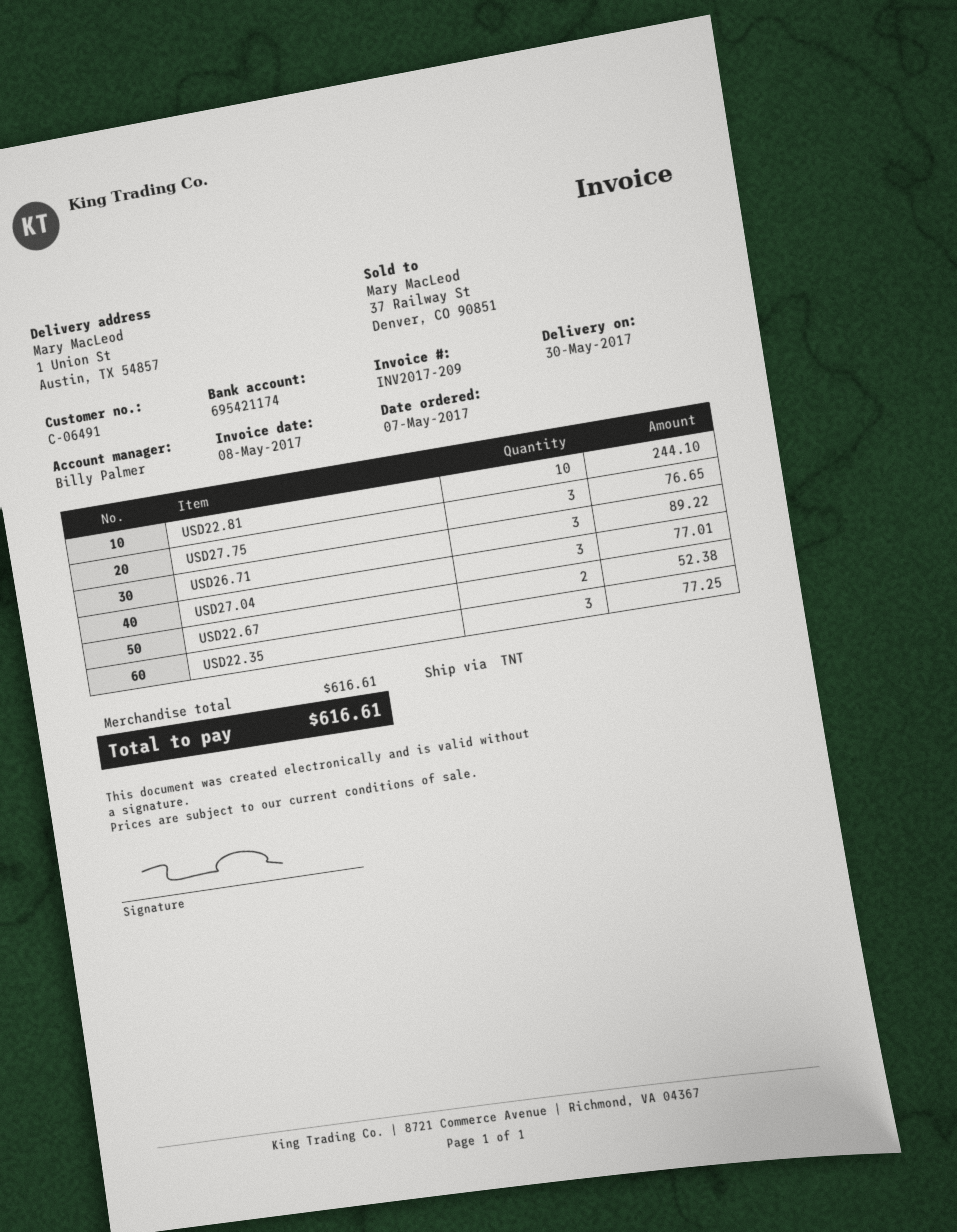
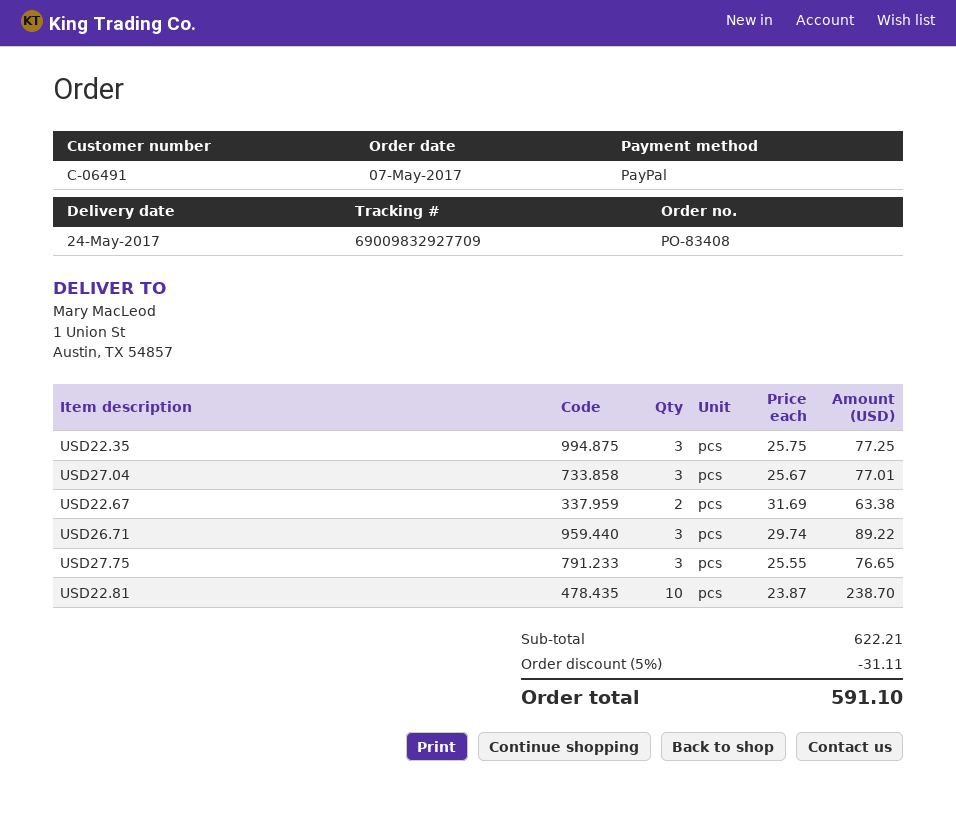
delivery date: 2017-05-30 -> 2017-05-24
USD22.81: 10 for 244.10 -> 10 for 238.70
USD22.67: 2 for 52.38 -> 2 for 63.38
subtotal: 616.61 -> 622.21
discount: none -> 5% = 31.11
total: 616.61 -> 591.10

